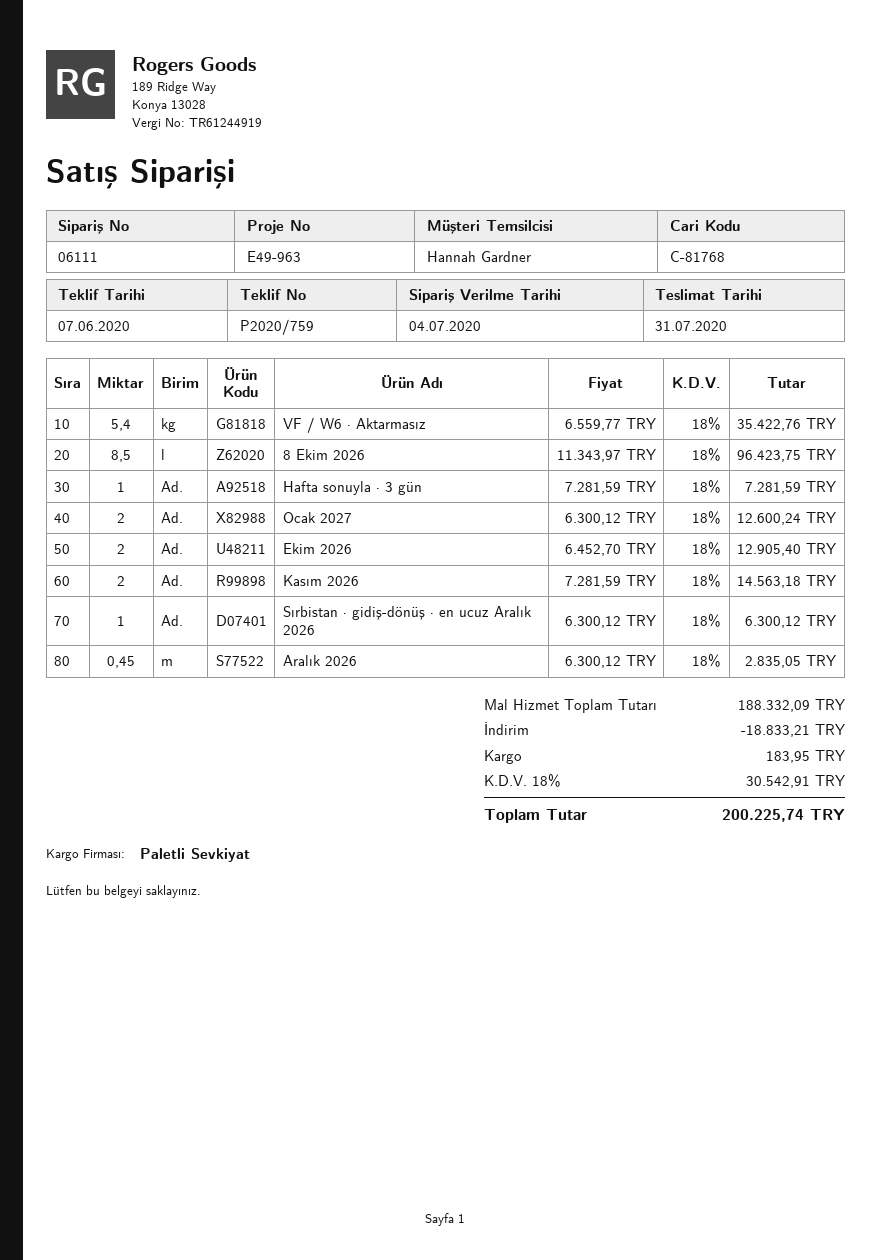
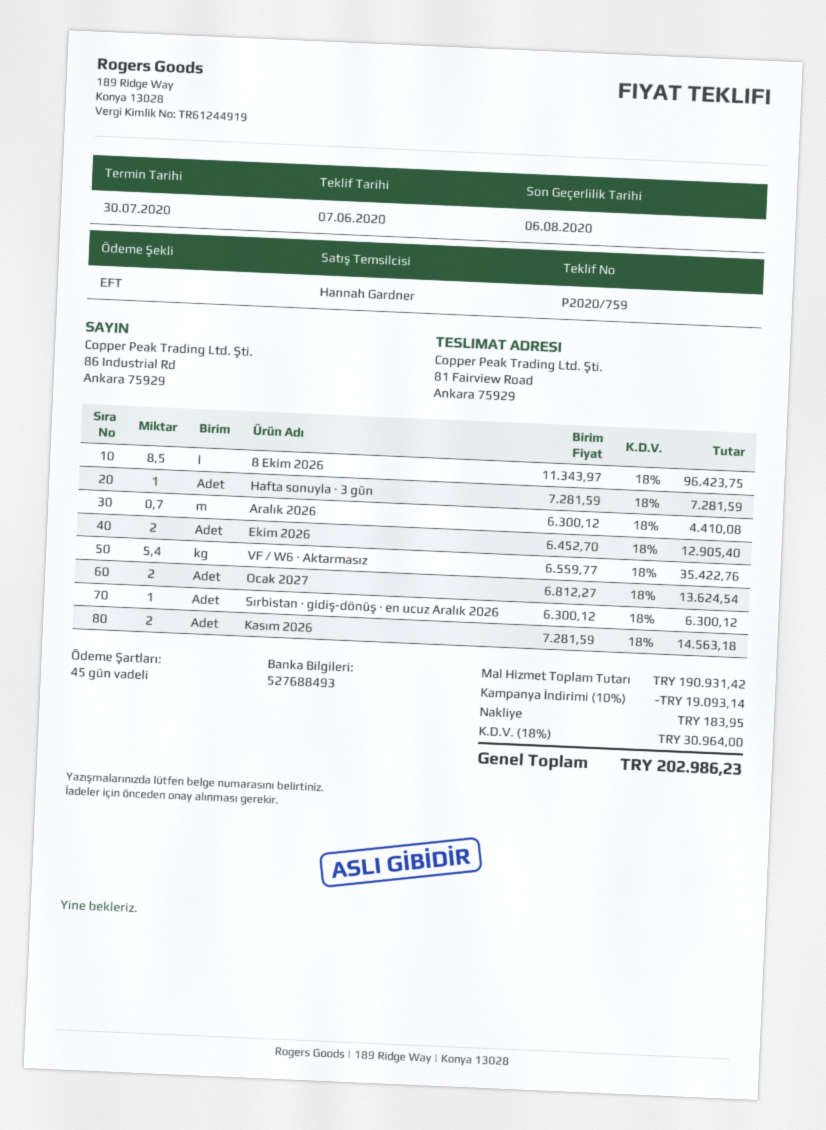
delivery date: 2020-07-31 -> 2020-07-30
Ocak 2027: 2 x 6300.12 = 12600.24 -> 2 x 6812.27 = 13624.54
Aralık 2026: 0.45 x 6300.12 = 2835.05 -> 0.7 x 6300.12 = 4410.08
subtotal: 188332.09 -> 190931.42
discount: 18833.21 -> 19093.14
tax: 18% = 30542.91 -> 18% = 30964.00
total: 200225.74 -> 202986.23

